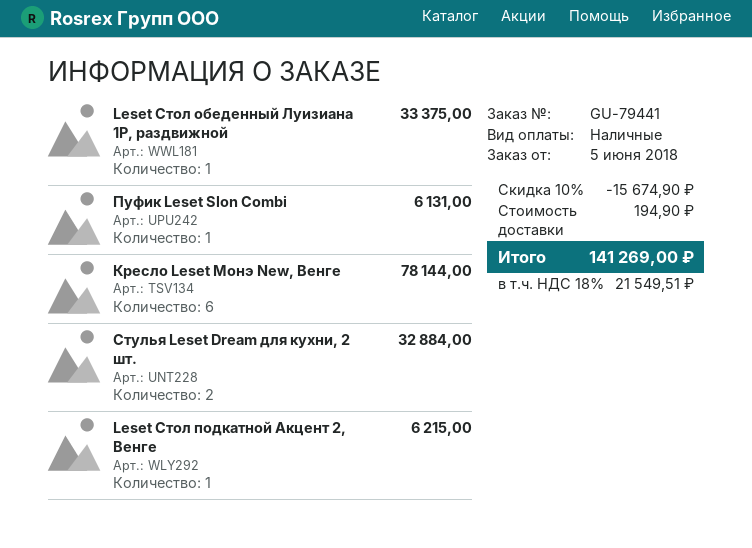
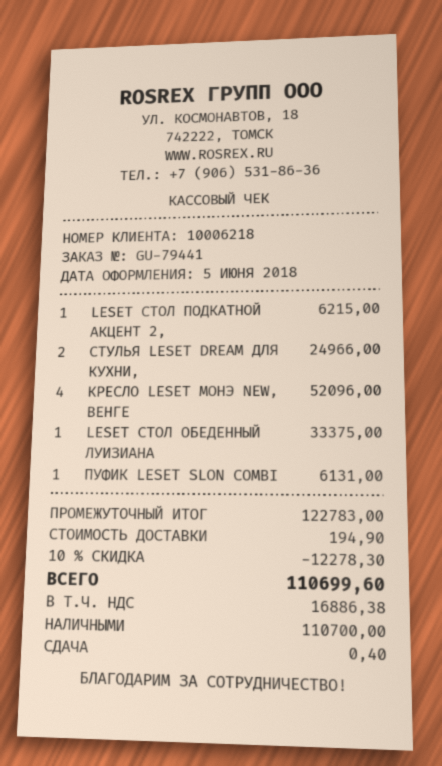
Кресло Leset Монэ New, Венге: 6 for 78144.00 -> 4 for 52096.00
Стулья Leset Dream для кухни, 2 шт.: 2 for 32884.00 -> 2 for 24966.00
discount: 10% = 15674.90 -> 10% = 12278.30
tax: 21549.51 -> 16886.38
total: 141269.00 -> 110699.60

